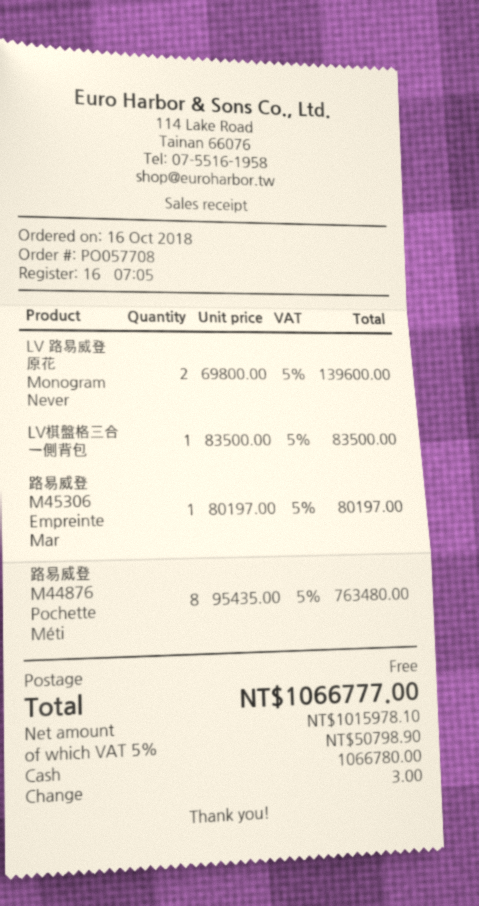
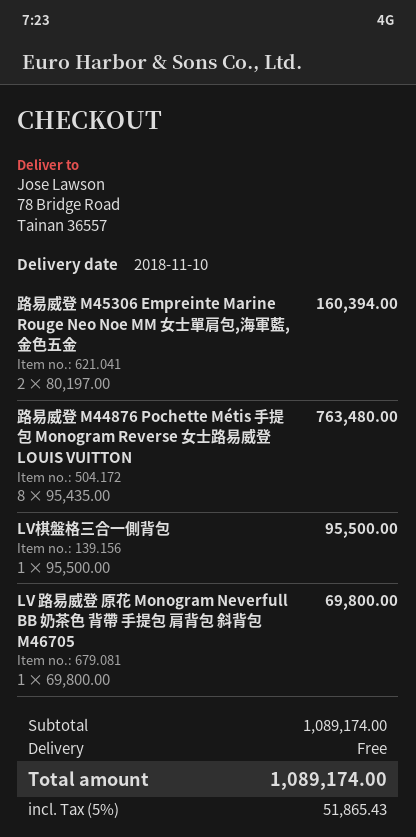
LV 路易威登 原花 Monogram Never: 2 x 69800.00 = 139600.00 -> 1 x 69800.00 = 69800.00
LV棋盤格三合一側背包: 1 x 83500.00 = 83500.00 -> 1 x 95500.00 = 95500.00
路易威登 M45306 Empreinte Mar: 1 x 80197.00 = 80197.00 -> 2 x 80197.00 = 160394.00
tax: 5% = 50798.90 -> 5% = 51865.43
total: 1066777.00 -> 1089174.00

